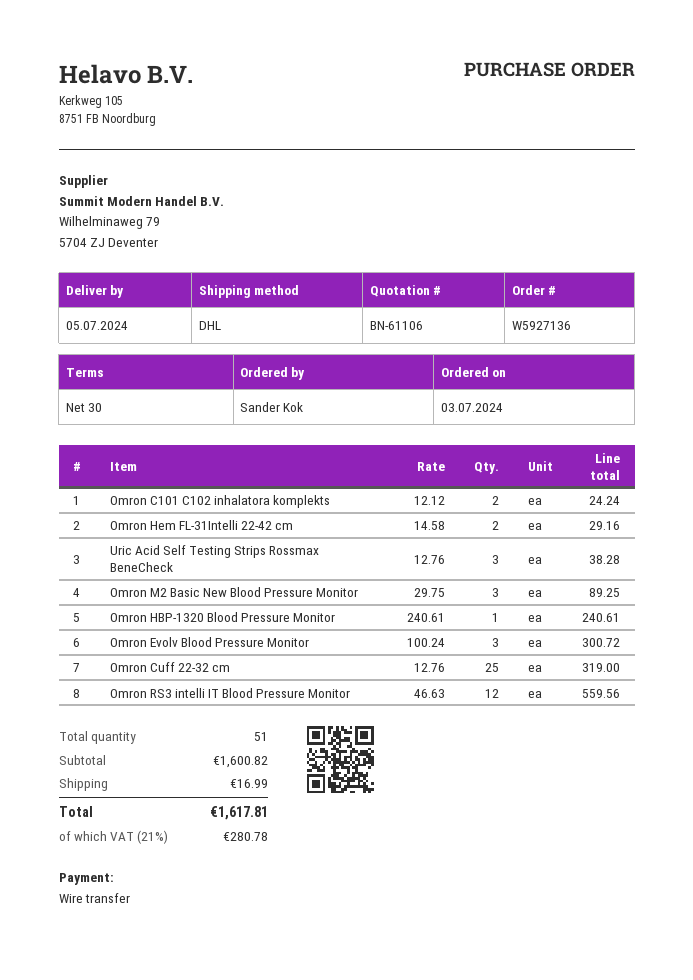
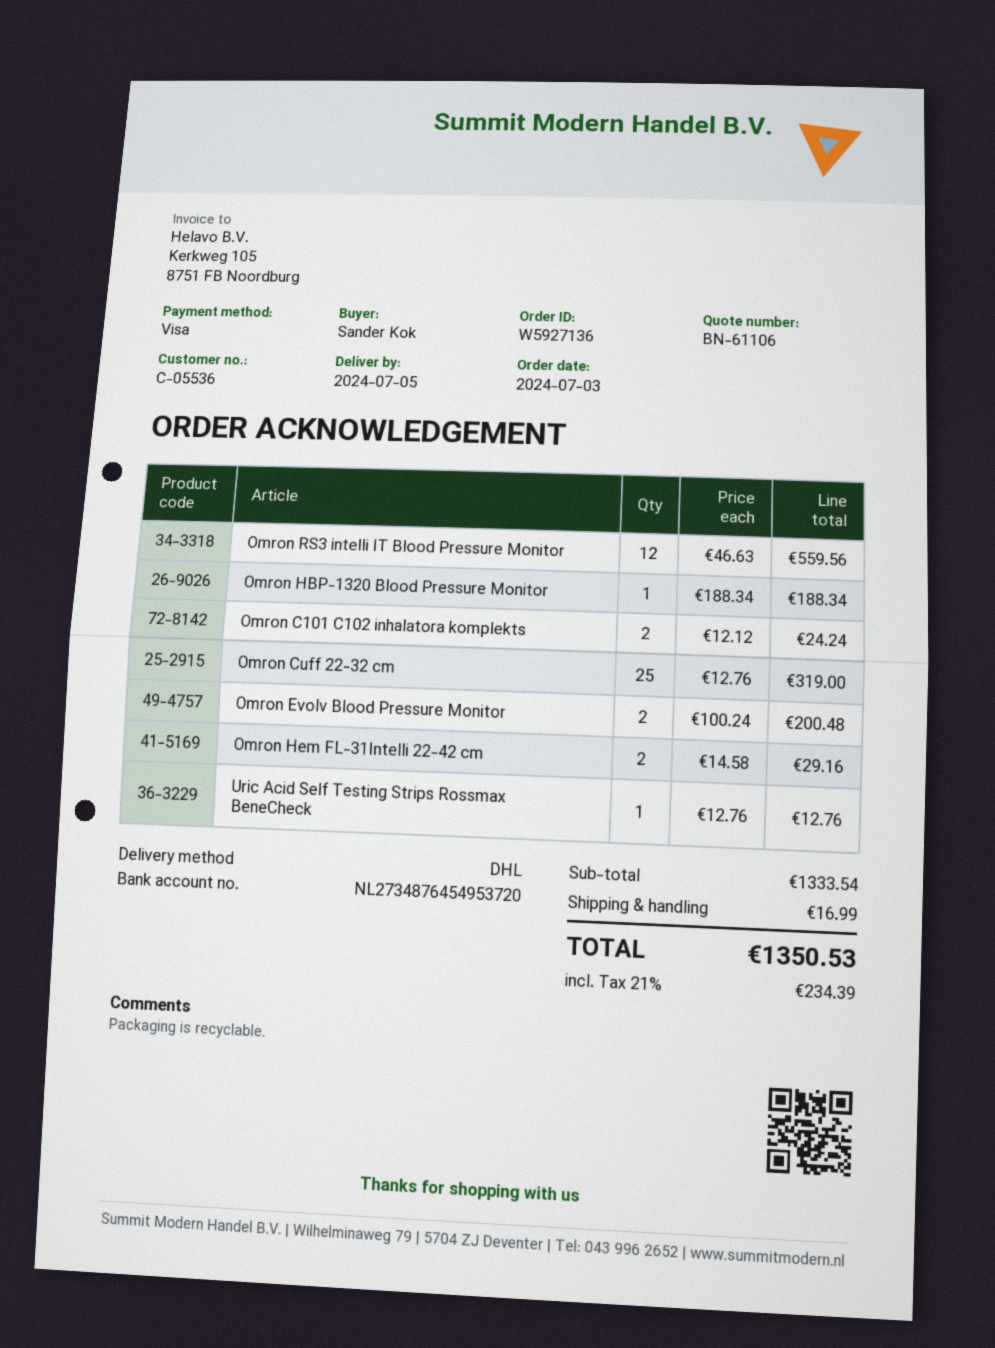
payment method: bank transfer -> Visa
Uric Acid Self Testing Strips Rossmax BeneCheck: 3 x 12.76 = 38.28 -> 1 x 12.76 = 12.76
Omron M2 Basic New Blood Pressure Monitor: 3 x 29.75 = 89.25 -> none
Omron HBP-1320 Blood Pressure Monitor: 1 x 240.61 = 240.61 -> 1 x 188.34 = 188.34
Omron Evolv Blood Pressure Monitor: 3 x 100.24 = 300.72 -> 2 x 100.24 = 200.48
subtotal: 1600.82 -> 1333.54
tax: 21% = 280.78 -> 21% = 234.39
total: 1617.81 -> 1350.53

